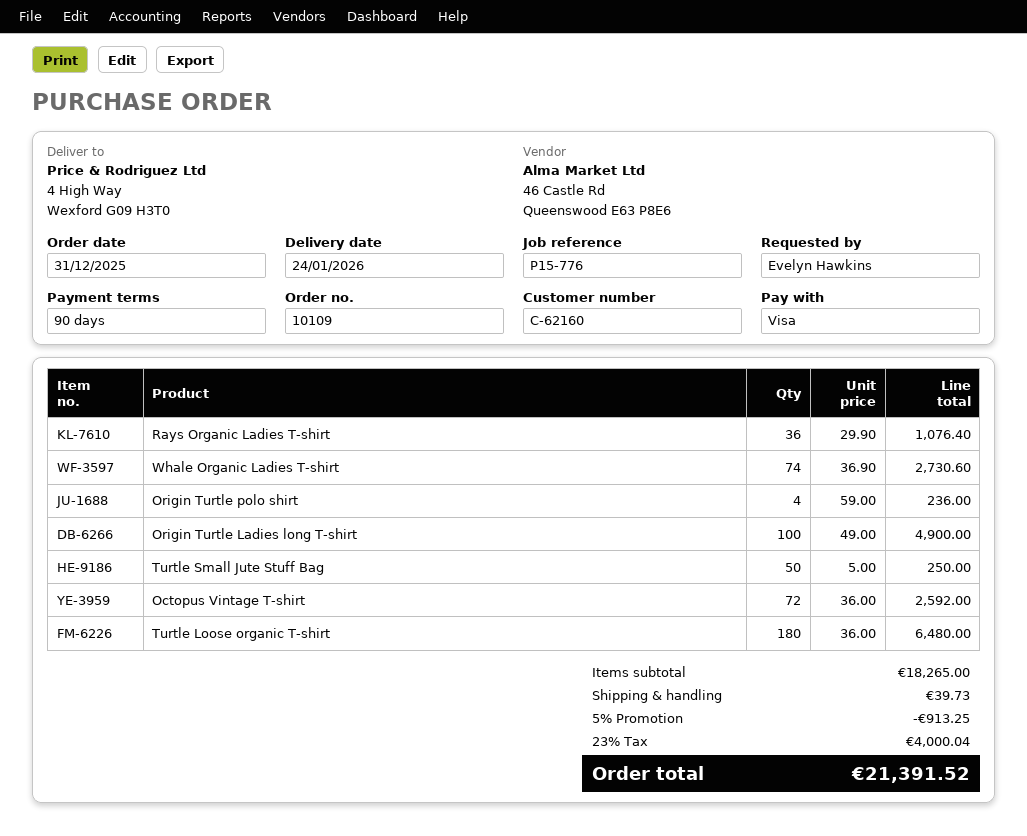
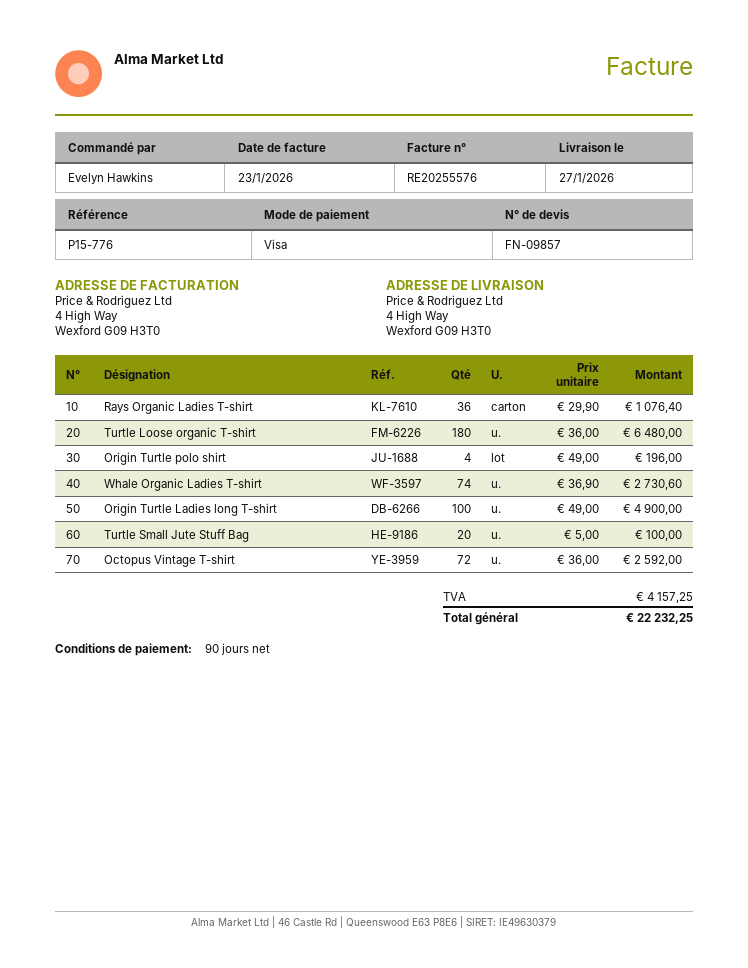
delivery date: 2026-01-24 -> 2026-01-27
Origin Turtle polo shirt: 4 x 59.00 = 236.00 -> 4 x 49.00 = 196.00
Turtle Small Jute Stuff Bag: 50 x 5.00 = 250.00 -> 20 x 5.00 = 100.00
discount: 5% = 913.25 -> none
shipping: 39.73 -> none
tax: 4000.04 -> 4157.25
total: 21391.52 -> 22232.25

